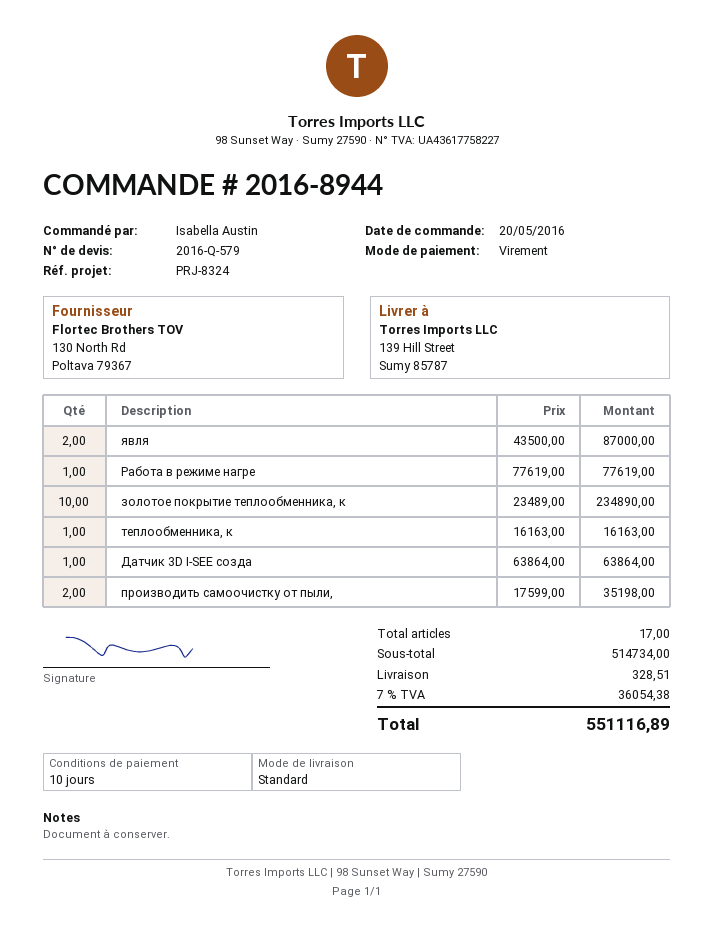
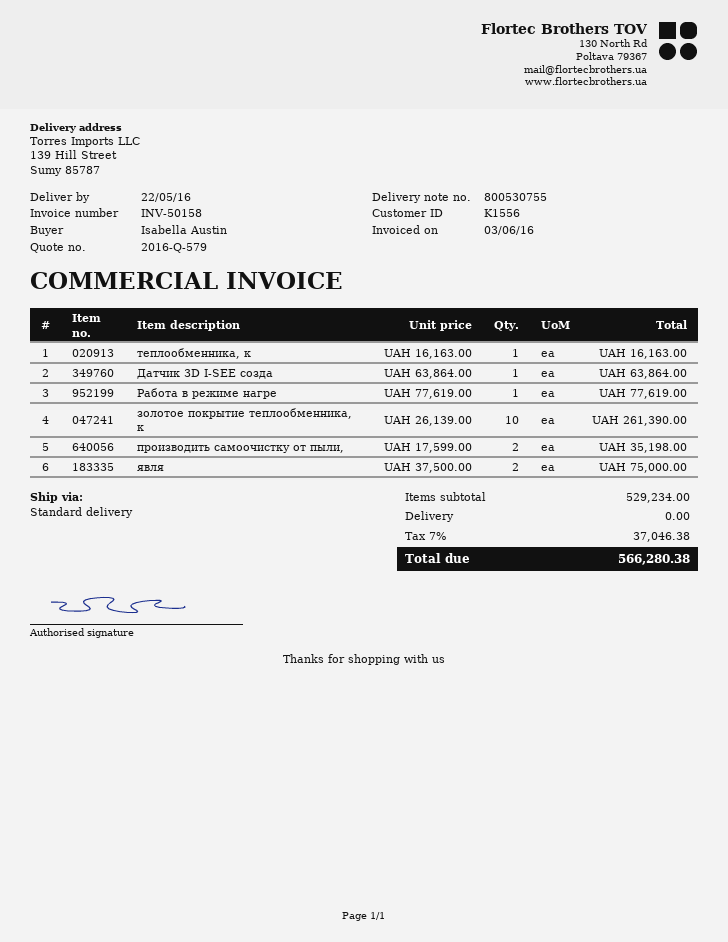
явля: 2 x 43500.00 = 87000.00 -> 2 x 37500.00 = 75000.00
золотое покрытие теплообменника, к: 10 x 23489.00 = 234890.00 -> 10 x 26139.00 = 261390.00
subtotal: 514734.00 -> 529234.00
shipping: 328.51 -> 0.00
tax: 7% = 36054.38 -> 7% = 37046.38
total: 551116.89 -> 566280.38

